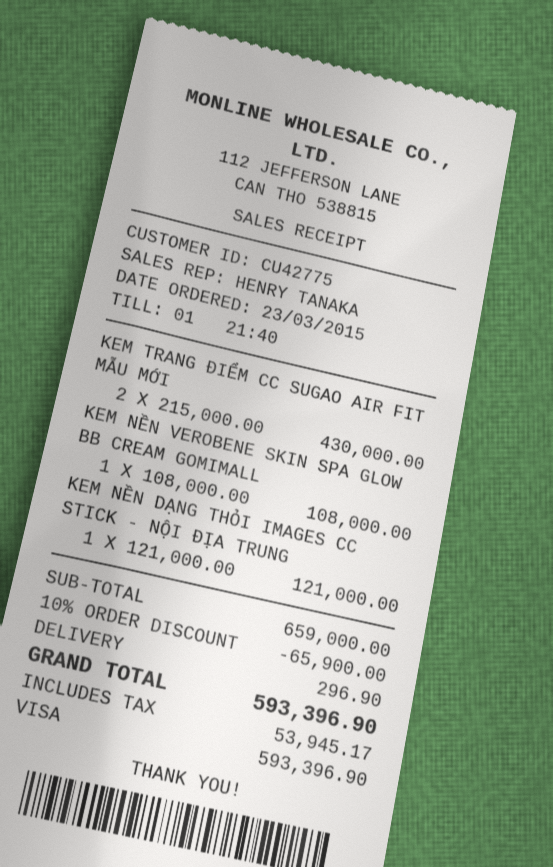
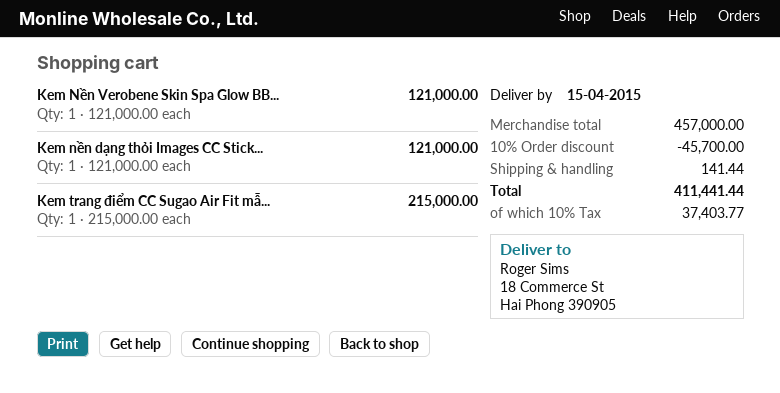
KEM TRANG ĐIỂM CC SUGAO AIR FIT MẪU MỚI: 2 x 215000.00 = 430000.00 -> 1 x 215000.00 = 215000.00
KEM NỀN VEROBENE SKIN SPA GLOW BB CREAM GOMIMALL: 1 x 108000.00 = 108000.00 -> 1 x 121000.00 = 121000.00
subtotal: 659000.00 -> 457000.00
discount: 10% = 65900.00 -> 10% = 45700.00
shipping: 296.90 -> 141.44
tax: 53945.17 -> 37403.77
total: 593396.90 -> 411441.44

